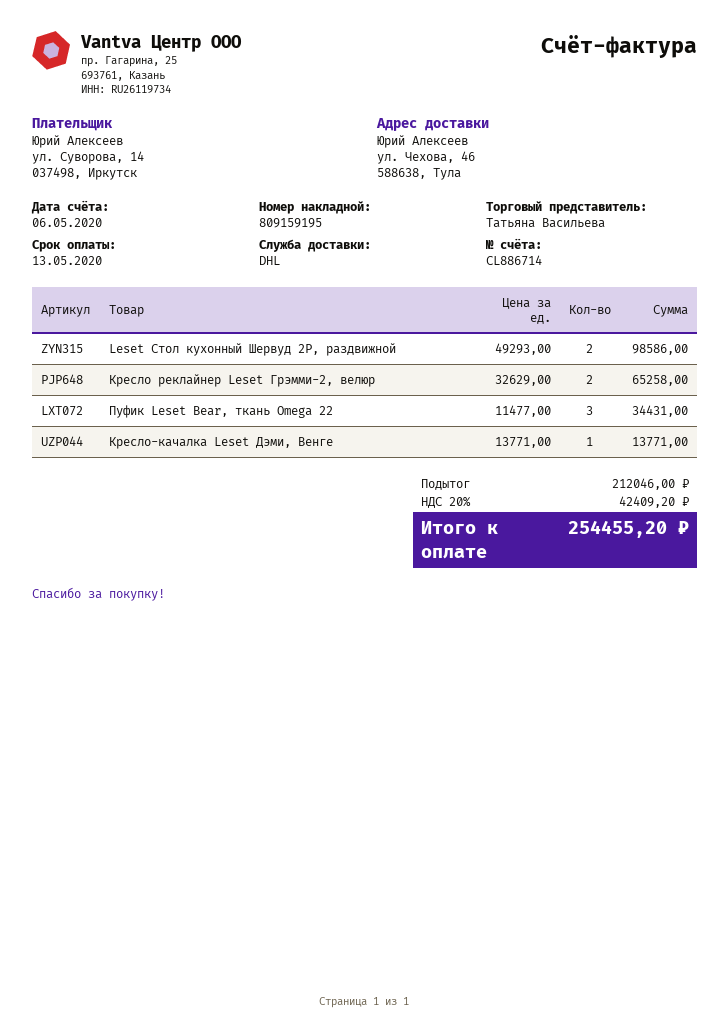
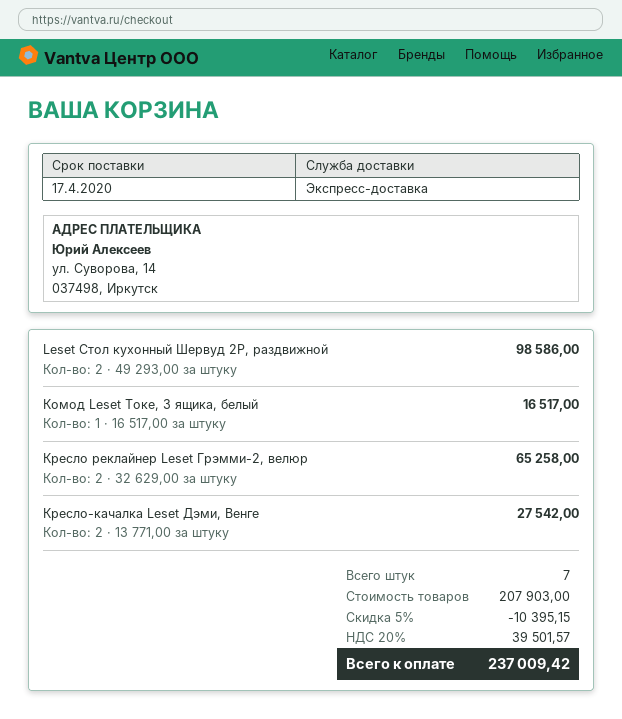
shipping method: DHL -> express
Пуфик Leset Bear, ткань Omega 22: 3 x 11477.00 = 34431.00 -> none
Кресло-качалка Leset Дэми, Венге: 1 x 13771.00 = 13771.00 -> 2 x 13771.00 = 27542.00
Комод Leset Токе, 3 ящика, белый: none -> 1 x 16517.00 = 16517.00
subtotal: 212046.00 -> 207903.00
discount: none -> 5% = 10395.15
tax: 20% = 42409.20 -> 20% = 39501.57
total: 254455.20 -> 237009.42

